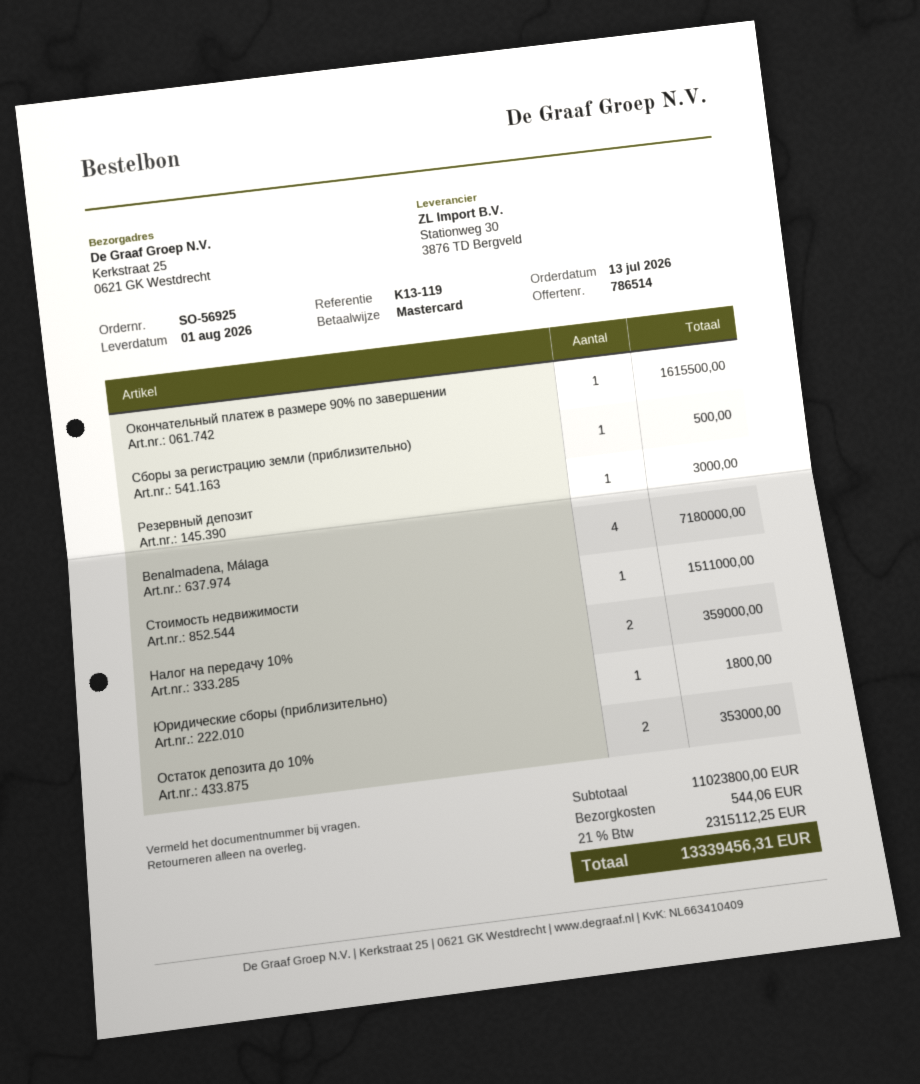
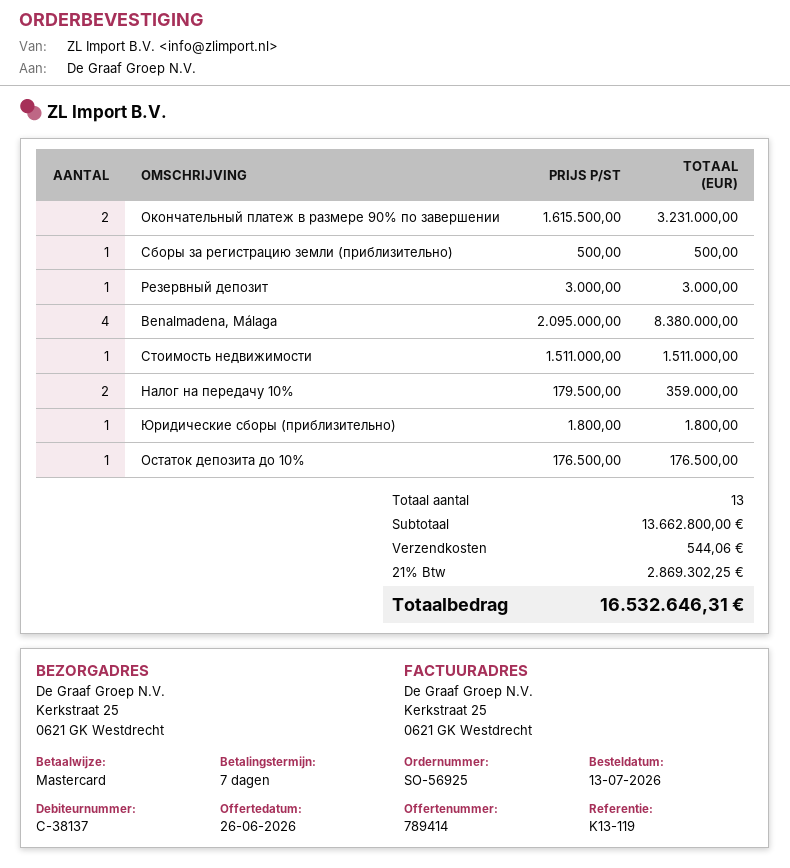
quote number: 786514 -> 789414
Окончательный платеж в размере 90% по завершении: 1 for 1615500.00 -> 2 for 3231000.00
Benalmadena, Málaga: 4 for 7180000.00 -> 4 for 8380000.00
Остаток депозита до 10%: 2 for 353000.00 -> 1 for 176500.00
subtotal: 11023800.00 -> 13662800.00
tax: 21% = 2315112.25 -> 21% = 2869302.25
total: 13339456.31 -> 16532646.31

